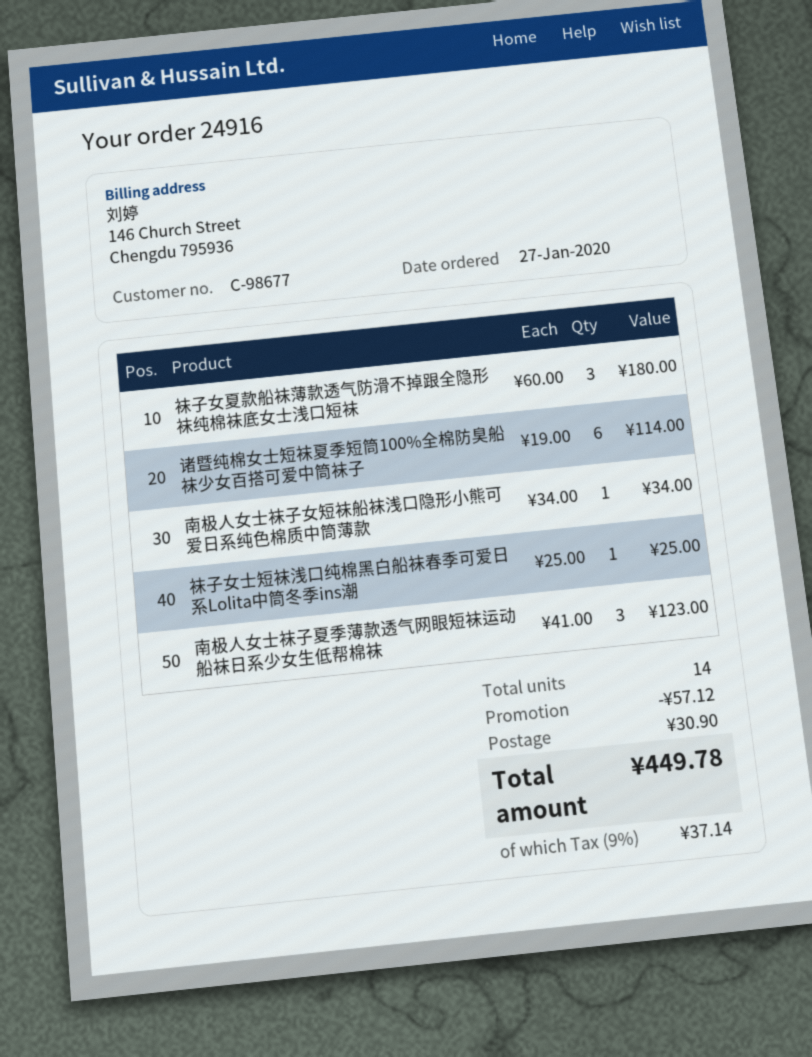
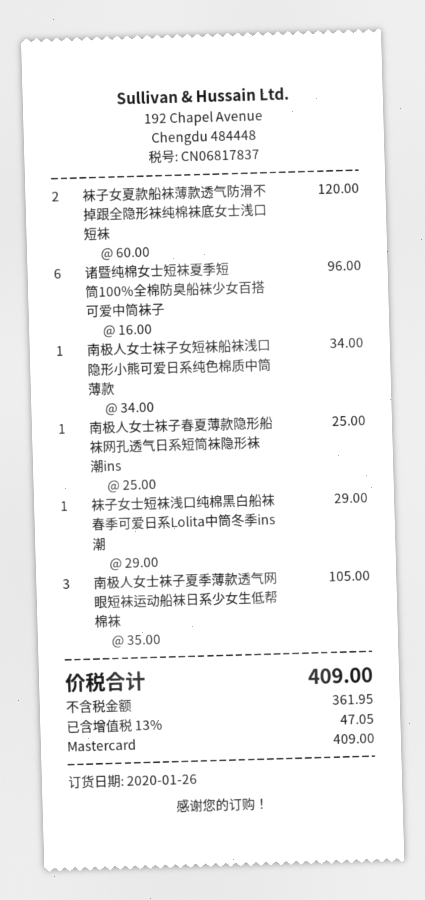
order date: 2020-01-27 -> 2020-01-26
袜子女夏款船袜薄款透气防滑不掉跟全隐形袜纯棉袜底女士浅口短袜: 3 x 60.00 = 180.00 -> 2 x 60.00 = 120.00
诸暨纯棉女士短袜夏季短筒100%全棉防臭船袜少女百搭可爱中筒袜子: 6 x 19.00 = 114.00 -> 6 x 16.00 = 96.00
袜子女士短袜浅口纯棉黑白船袜春季可爱日系Lolita中筒冬季ins潮: 1 x 25.00 = 25.00 -> 1 x 29.00 = 29.00
南极人女士袜子夏季薄款透气网眼短袜运动船袜日系少女生低帮棉袜: 3 x 41.00 = 123.00 -> 3 x 35.00 = 105.00
南极人女士袜子春夏薄款隐形船袜网孔透气日系短筒袜隐形袜潮ins: none -> 1 x 25.00 = 25.00
discount: 57.12 -> none
shipping: 30.90 -> none
tax: 9% = 37.14 -> 13% = 47.05
total: 449.78 -> 409.00

